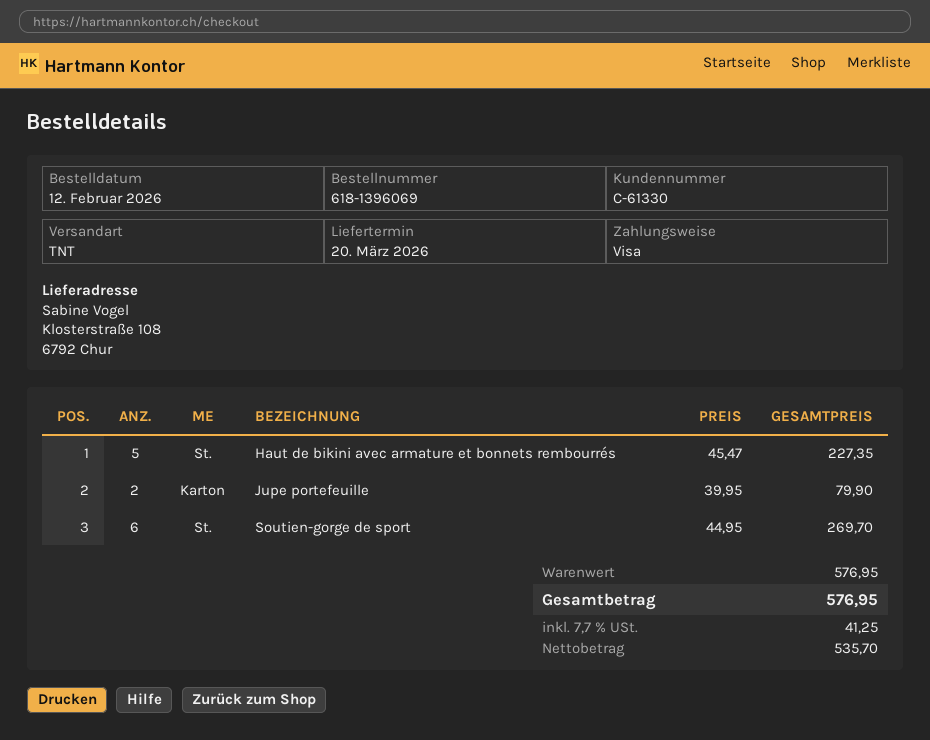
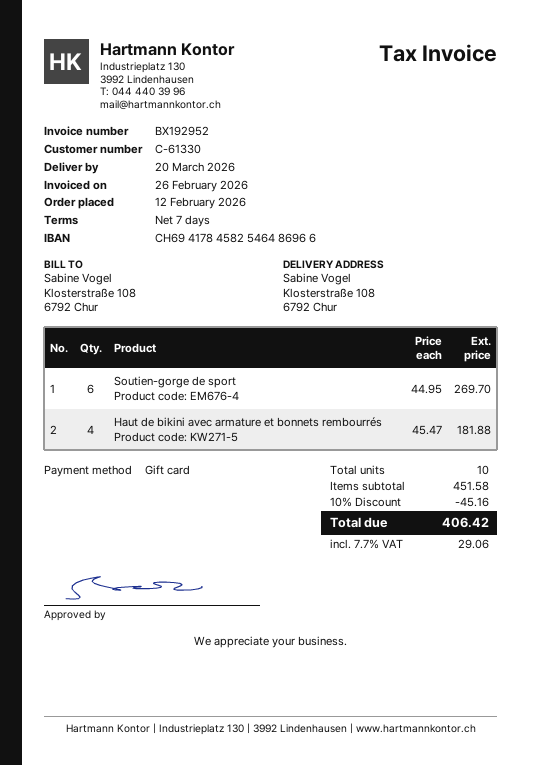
payment method: Visa -> gift card
Haut de bikini avec armature et bonnets rembourrés: 5 x 45.47 = 227.35 -> 4 x 45.47 = 181.88
Jupe portefeuille: 2 x 39.95 = 79.90 -> none
subtotal: 576.95 -> 451.58
discount: none -> 10% = 45.16
tax: 7.7% = 41.25 -> 7.7% = 29.06
total: 576.95 -> 406.42

